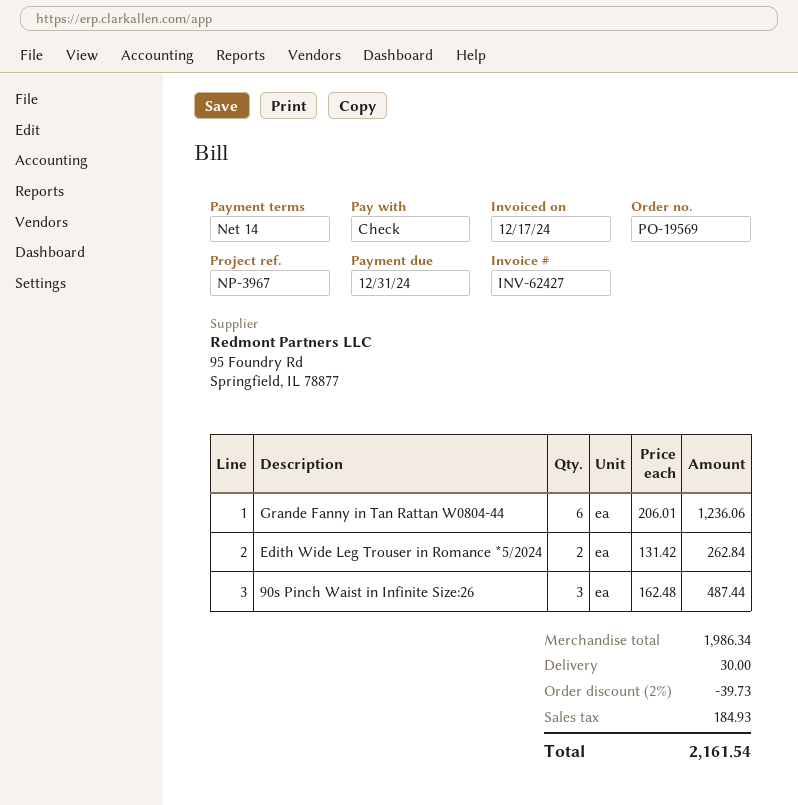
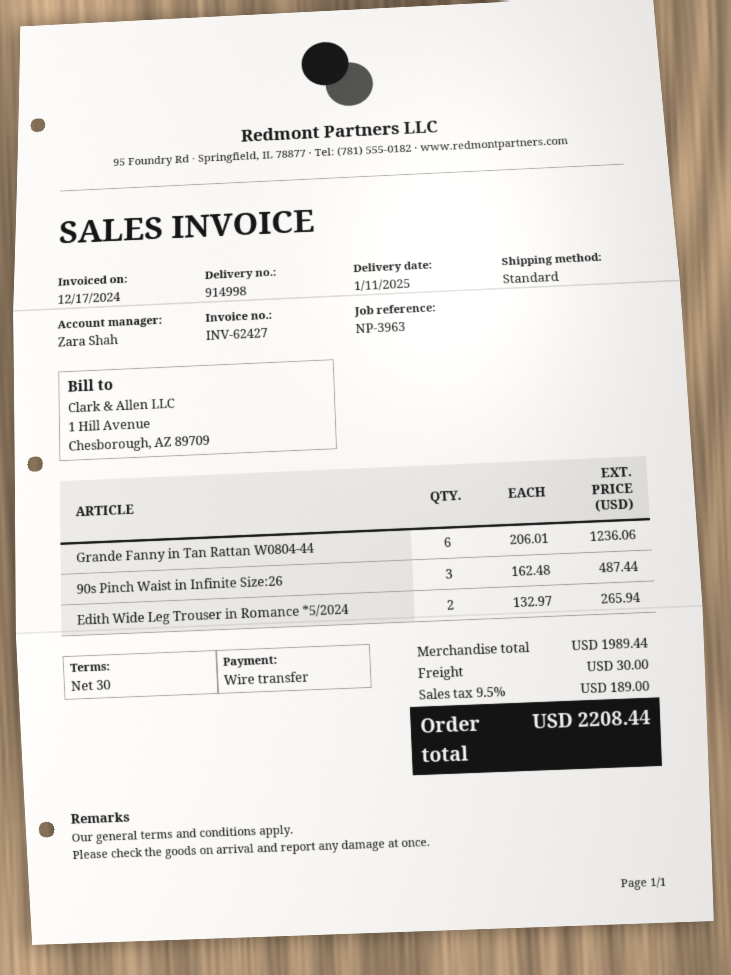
payment terms: 14 days -> 30 days
reference: NP-3967 -> NP-3963
payment method: cheque -> bank transfer
Edith Wide Leg Trouser in Romance *5/2024: 2 x 131.42 = 262.84 -> 2 x 132.97 = 265.94
subtotal: 1986.34 -> 1989.44
discount: 2% = 39.73 -> none
tax: 184.93 -> 189.00
total: 2161.54 -> 2208.44

